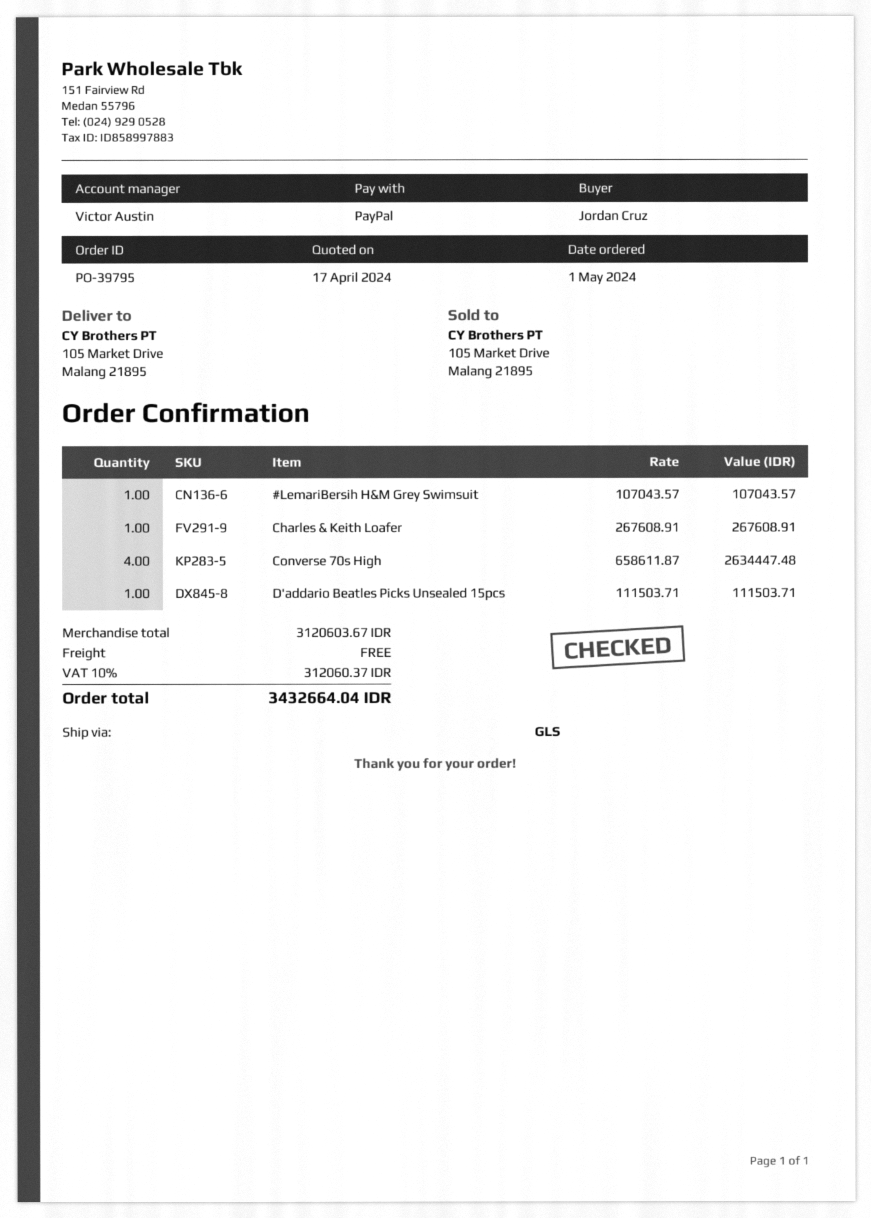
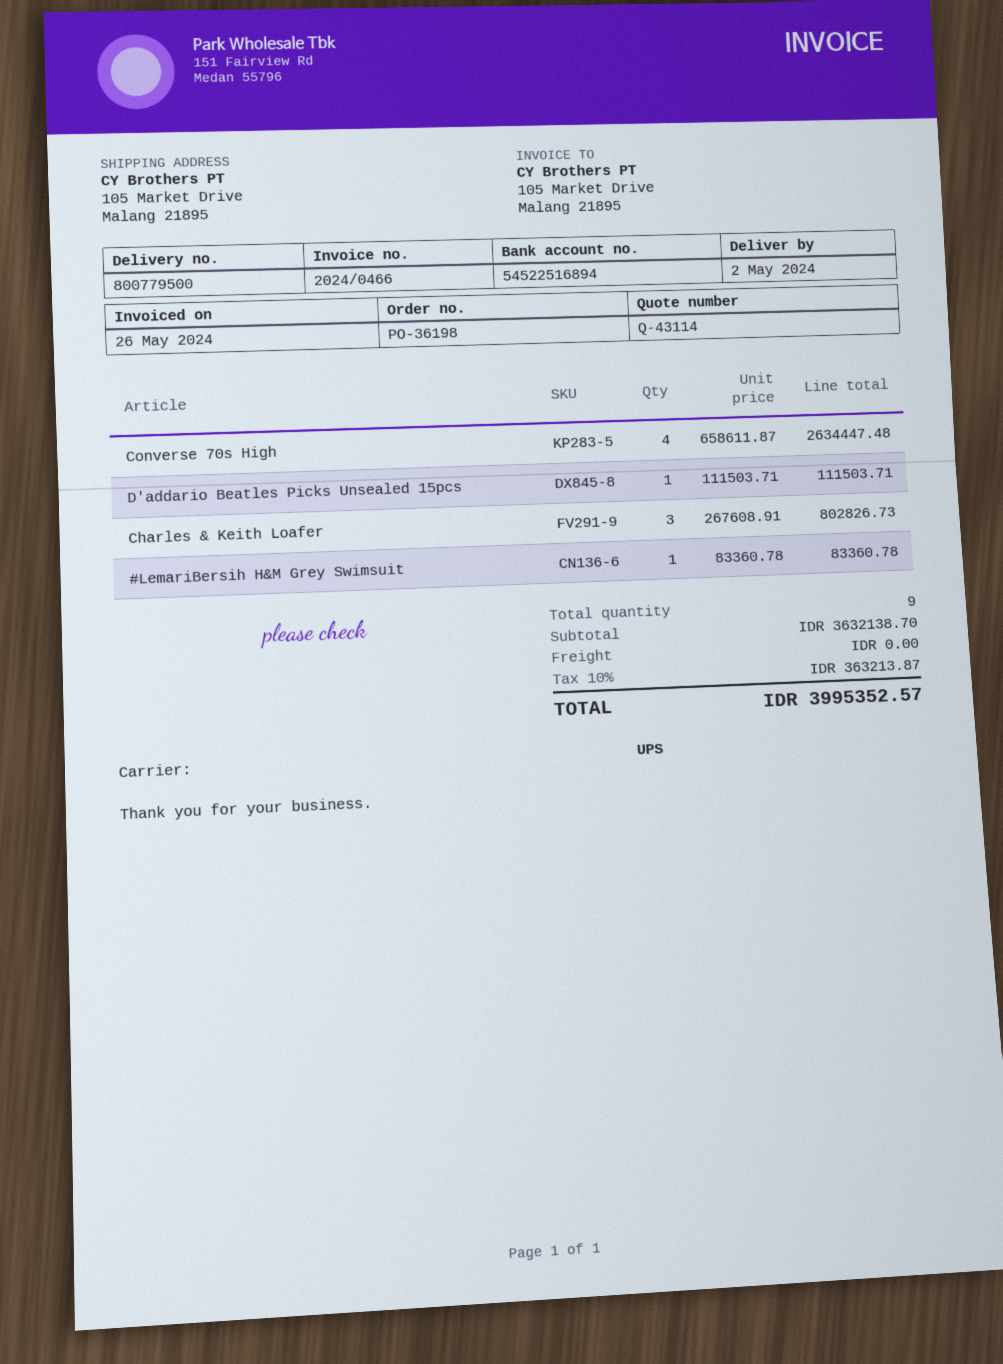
order number: PO-39795 -> PO-36198
shipping method: GLS -> UPS
#LemariBersih H&M Grey Swimsuit: 1 x 107043.57 = 107043.57 -> 1 x 83360.78 = 83360.78
Charles & Keith Loafer: 1 x 267608.91 = 267608.91 -> 3 x 267608.91 = 802826.73
subtotal: 3120603.67 -> 3632138.70
tax: 10% = 312060.37 -> 10% = 363213.87
total: 3432664.04 -> 3995352.57

